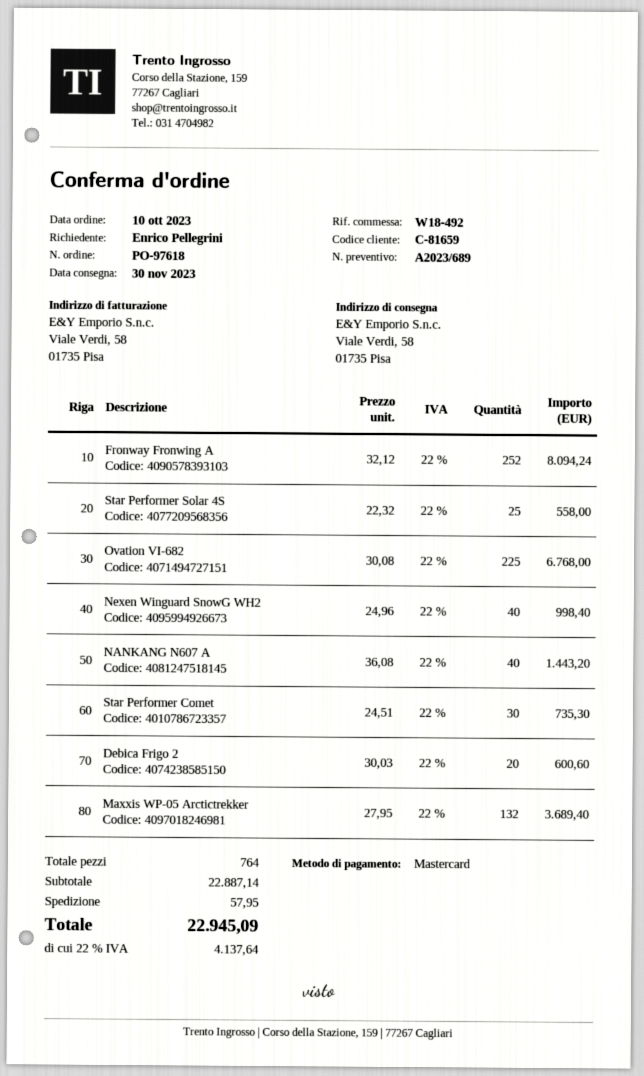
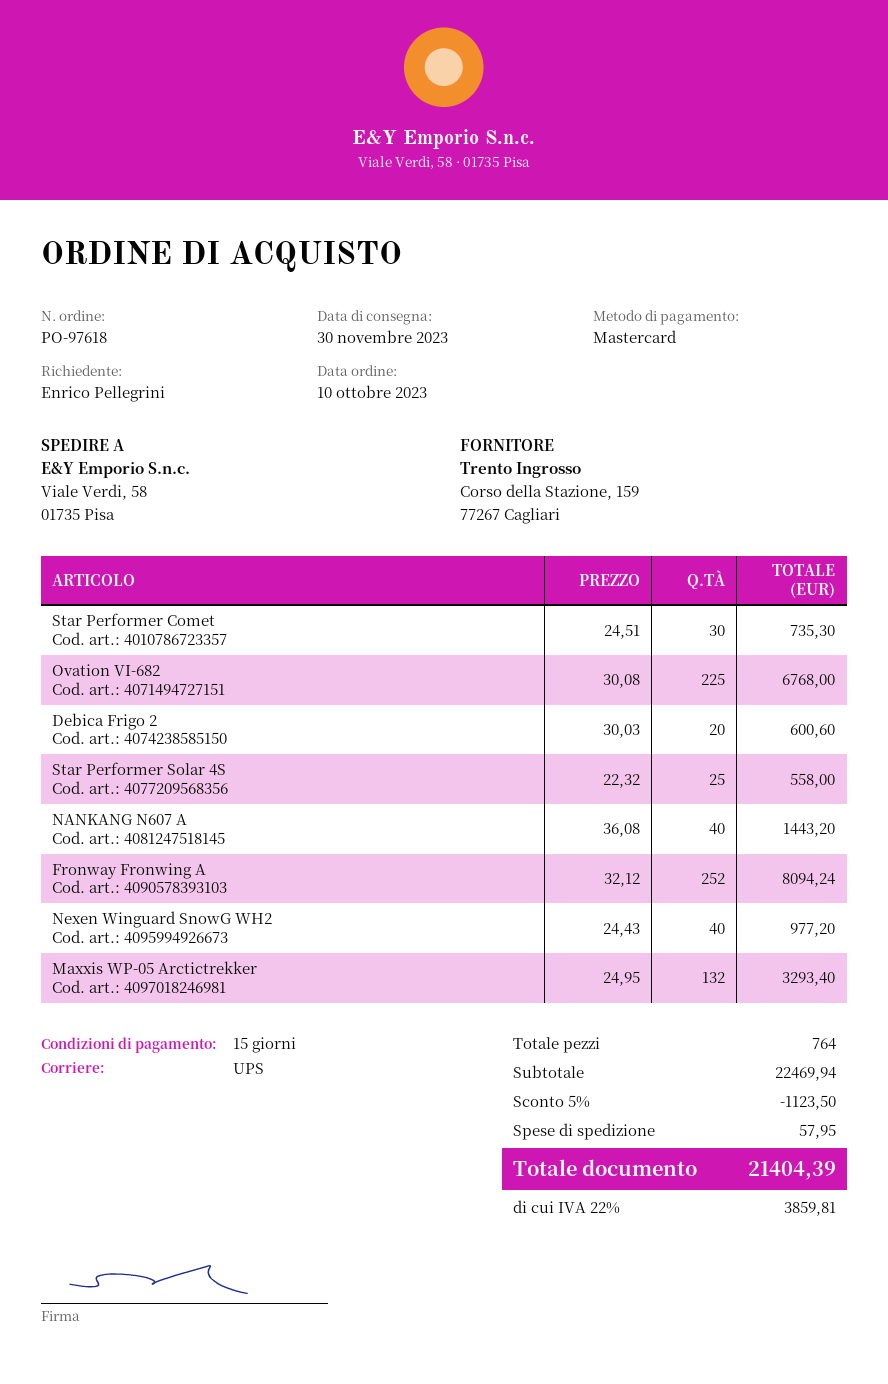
Nexen Winguard SnowG WH2: 40 x 24.96 = 998.40 -> 40 x 24.43 = 977.20
Maxxis WP-05 Arctictrekker: 132 x 27.95 = 3689.40 -> 132 x 24.95 = 3293.40
subtotal: 22887.14 -> 22469.94
discount: none -> 5% = 1123.50
tax: 22% = 4137.64 -> 22% = 3859.81
total: 22945.09 -> 21404.39

